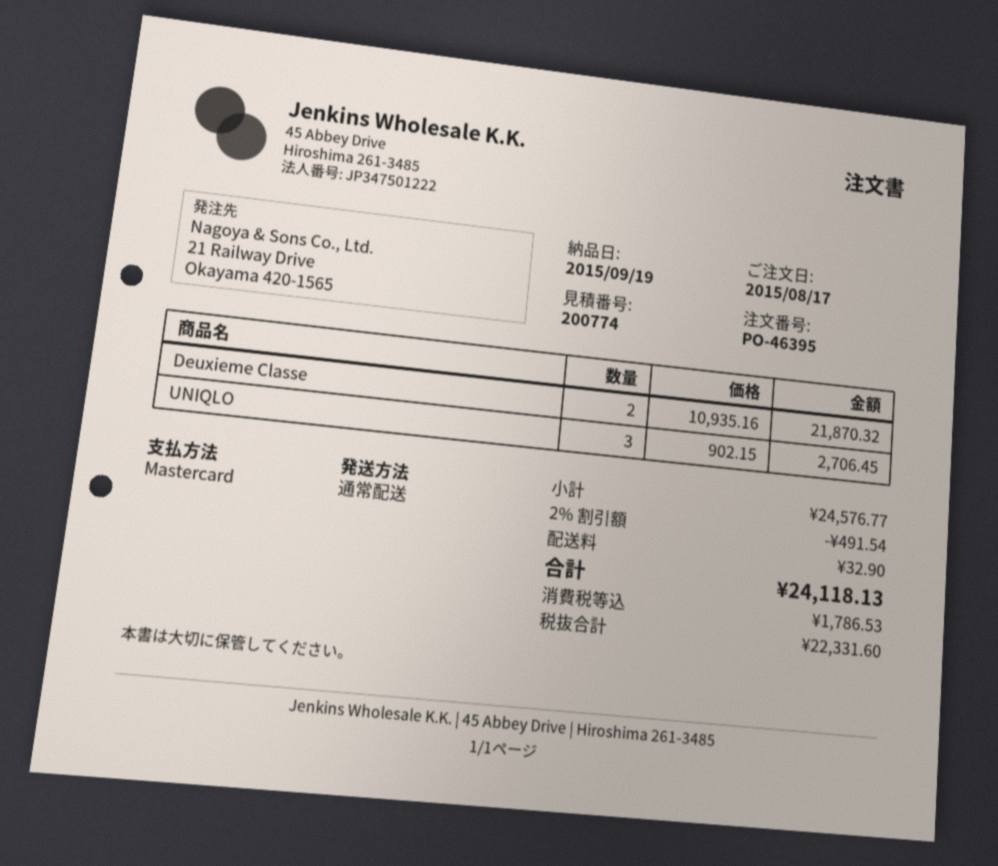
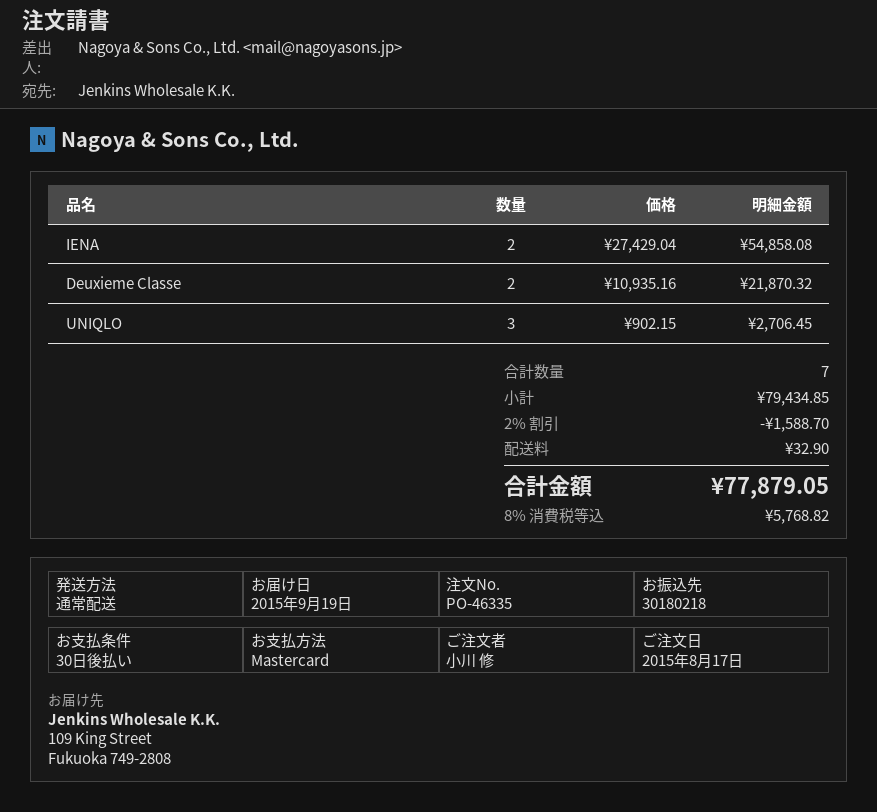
order number: PO-46395 -> PO-46335
IENA: none -> 2 x 27429.04 = 54858.08
subtotal: 24576.77 -> 79434.85
discount: 2% = 491.54 -> 2% = 1588.70
tax: 1786.53 -> 5768.82
total: 24118.13 -> 77879.05

